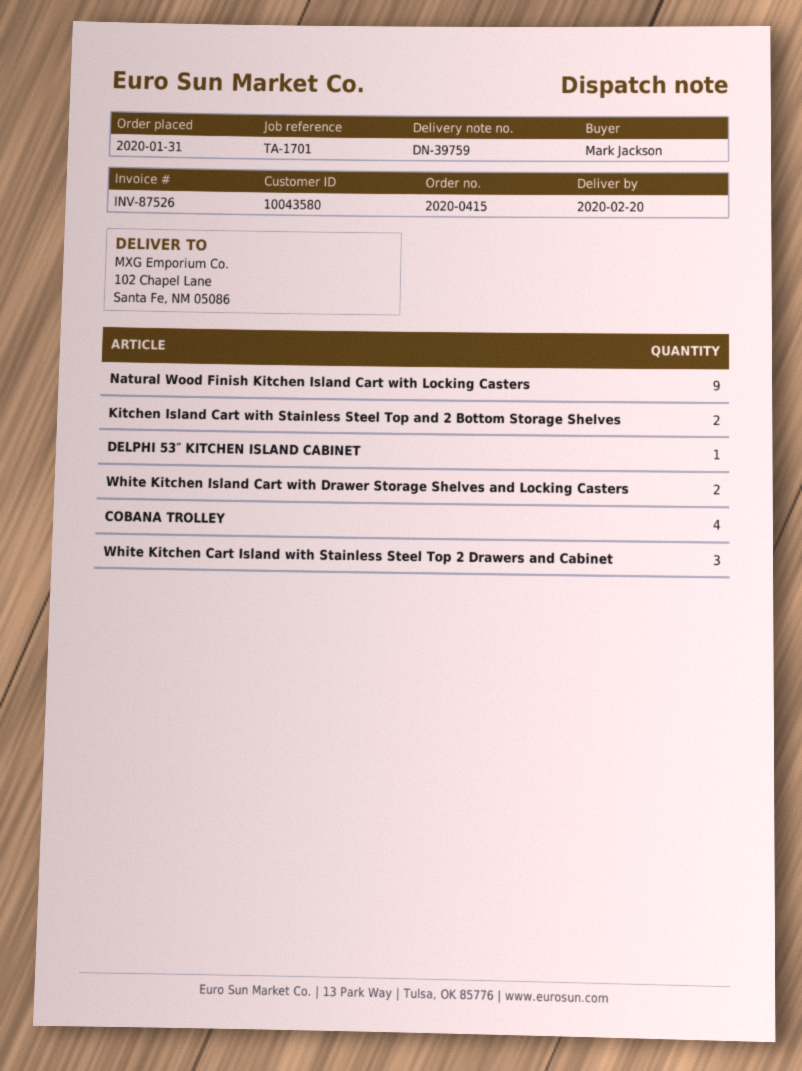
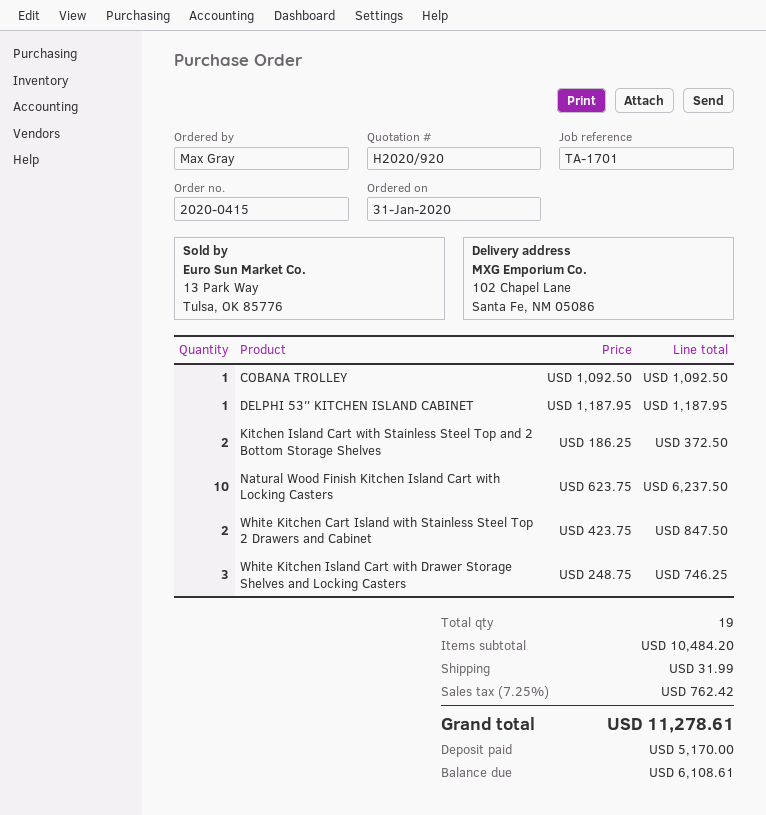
ordered by: Mark Jackson -> Max Gray
Natural Wood Finish Kitchen Island Cart with Locking Casters: 9 -> 10
White Kitchen Island Cart with Drawer Storage Shelves and Locking Casters: 2 -> 3
COBANA TROLLEY: 4 -> 1
White Kitchen Cart Island with Stainless Steel Top 2 Drawers and Cabinet: 3 -> 2

